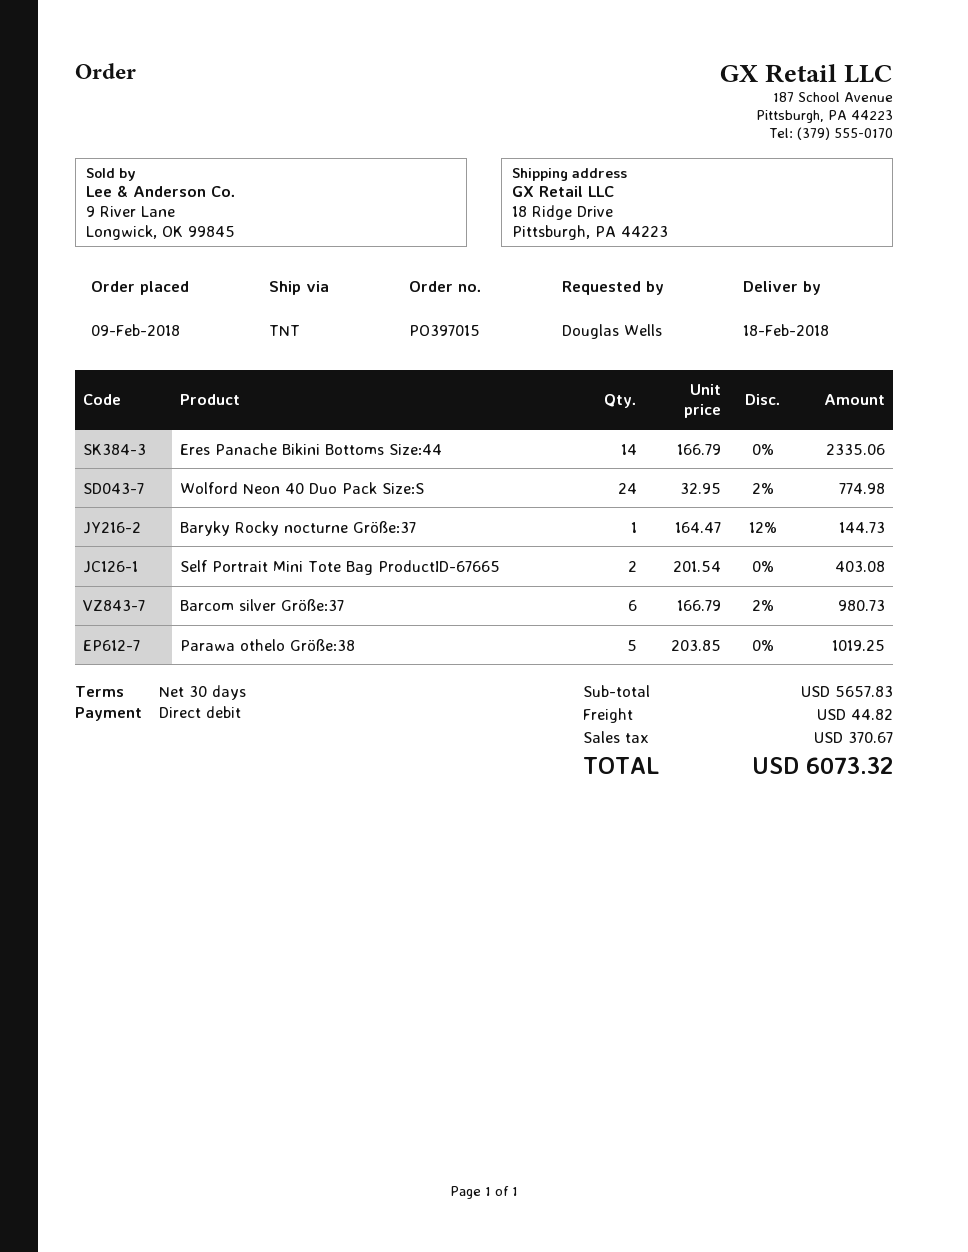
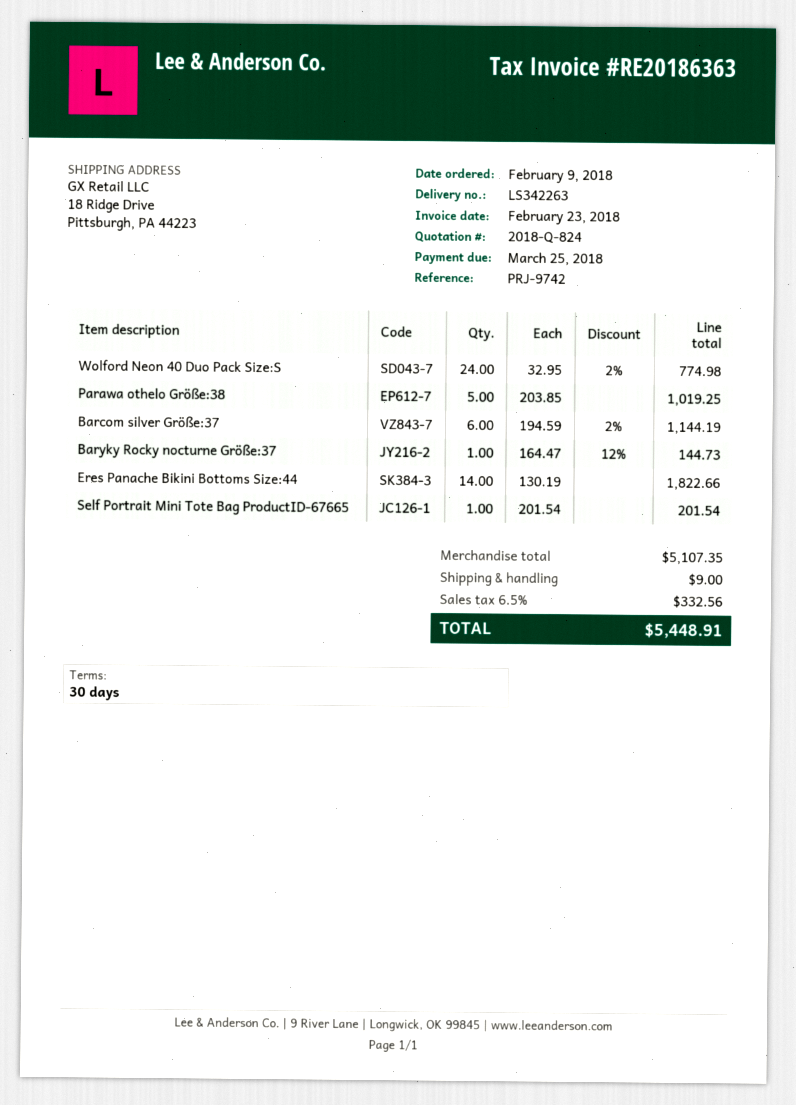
Eres Panache Bikini Bottoms Size:44: 14 x 166.79 = 2335.06 -> 14 x 130.19 = 1822.66
Self Portrait Mini Tote Bag ProductID-67665: 2 x 201.54 = 403.08 -> 1 x 201.54 = 201.54
Barcom silver Größe:37: 6 x 166.79 - 2% = 980.73 -> 6 x 194.59 - 2% = 1144.19
subtotal: 5657.83 -> 5107.35
shipping: 44.82 -> 9.00
tax: 370.67 -> 332.56
total: 6073.32 -> 5448.91

